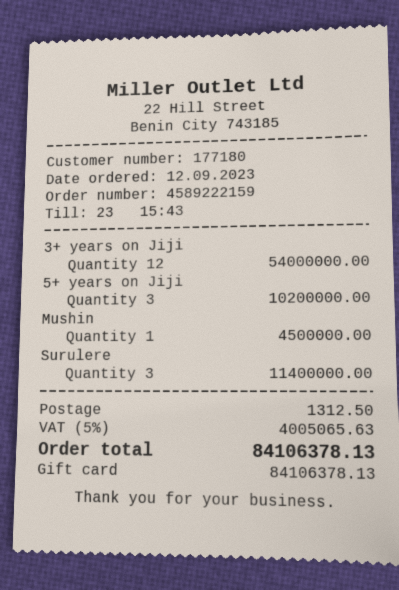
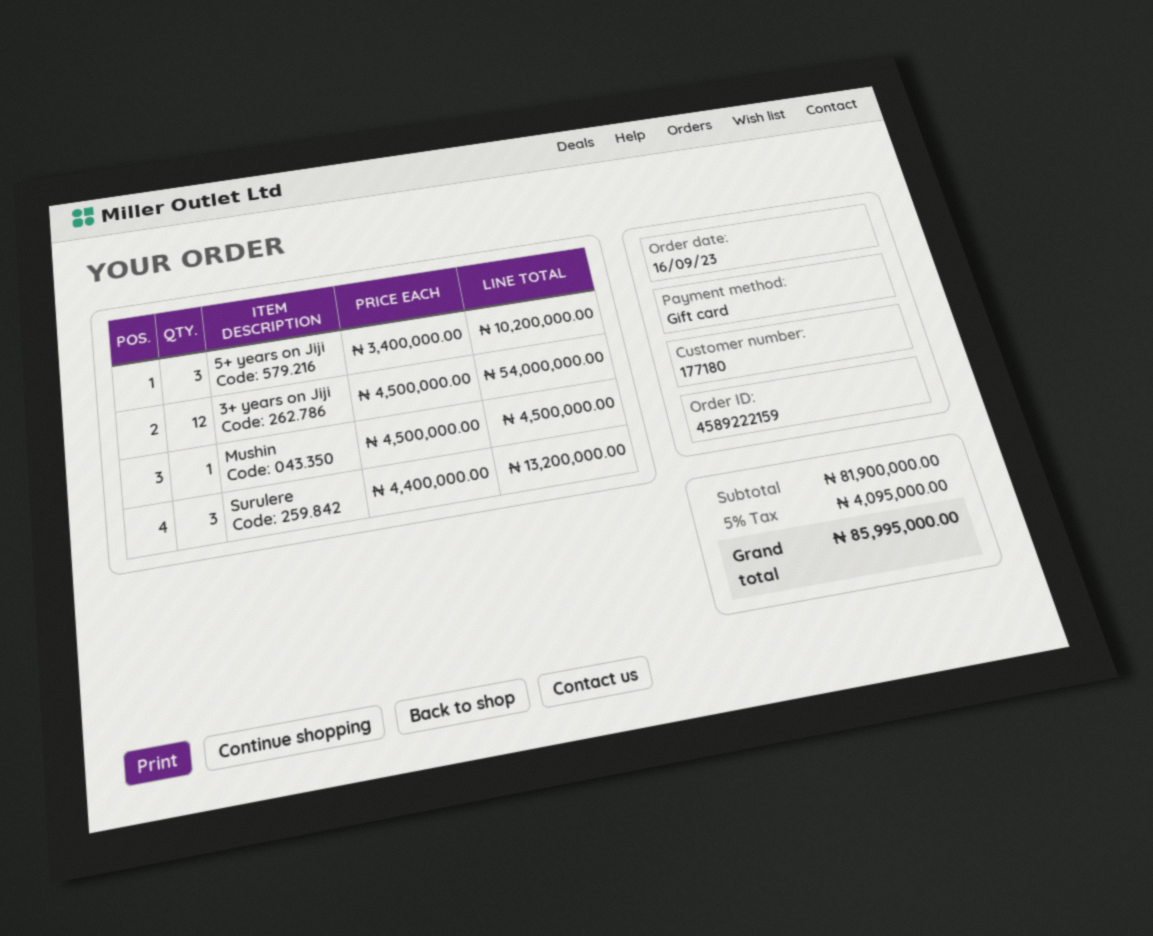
order date: 2023-09-12 -> 2023-09-16
Surulere: 3 for 11400000.00 -> 3 for 13200000.00
shipping: 1312.50 -> none
tax: 5% = 4005065.63 -> 5% = 4095000.00
total: 84106378.13 -> 85995000.00

